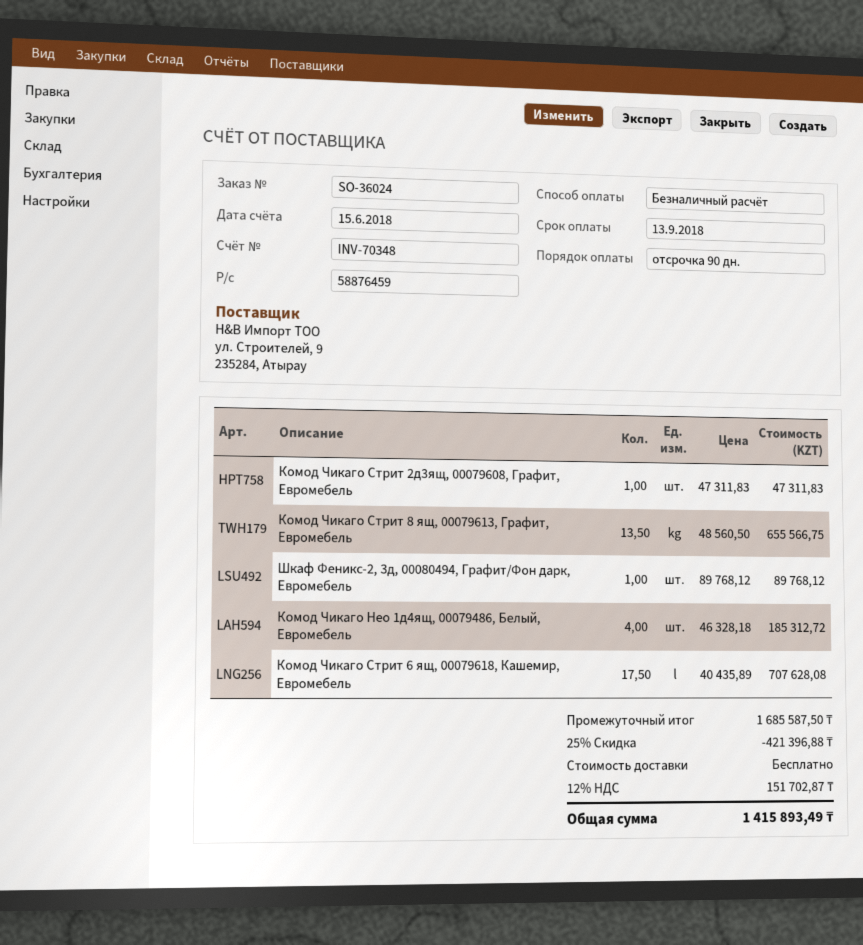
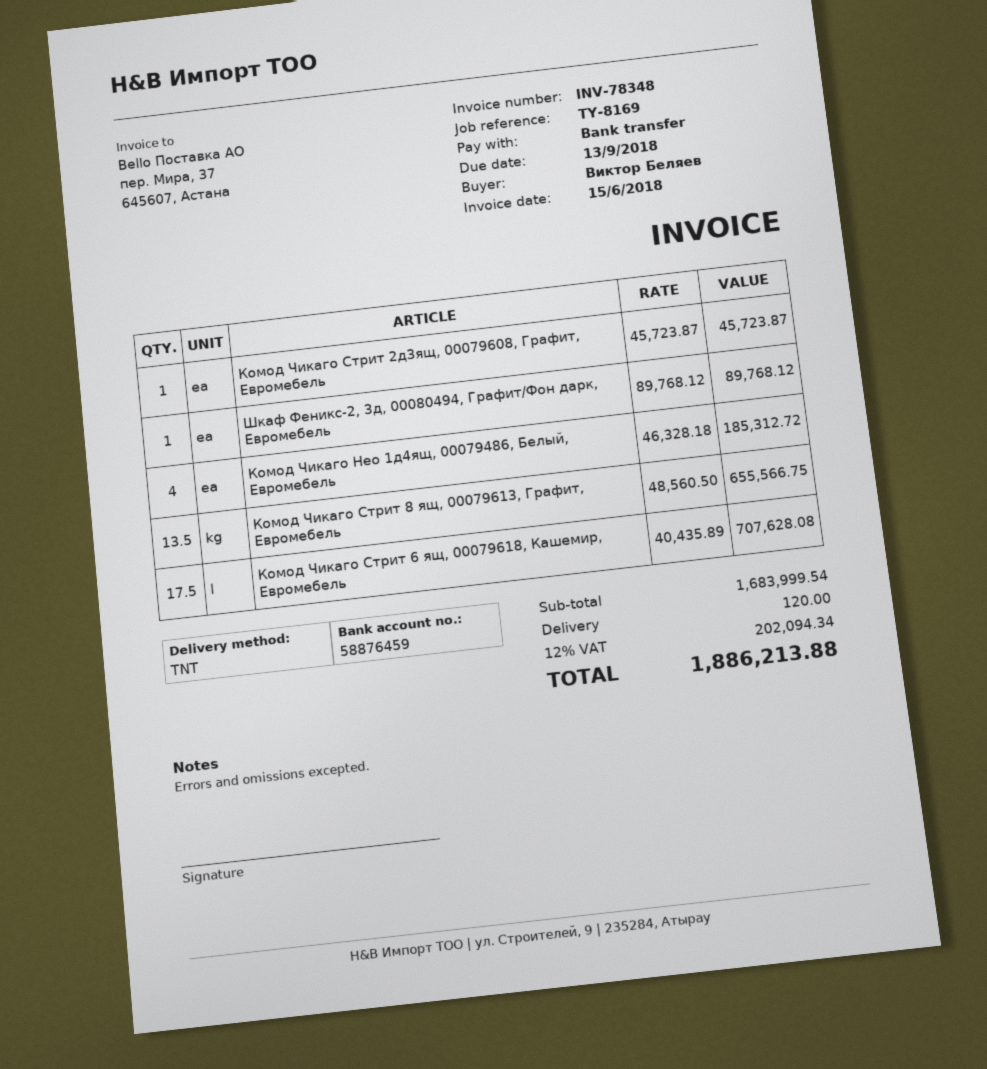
invoice number: INV-70348 -> INV-78348
Комод Чикаго Стрит 2д3ящ, 00079608, Графит, Евромебель: 1 x 47311.83 = 47311.83 -> 1 x 45723.87 = 45723.87
subtotal: 1685587.50 -> 1683999.54
discount: 25% = 421396.88 -> none
shipping: 0.00 -> 120.00
tax: 12% = 151702.87 -> 12% = 202094.34
total: 1415893.49 -> 1886213.88

